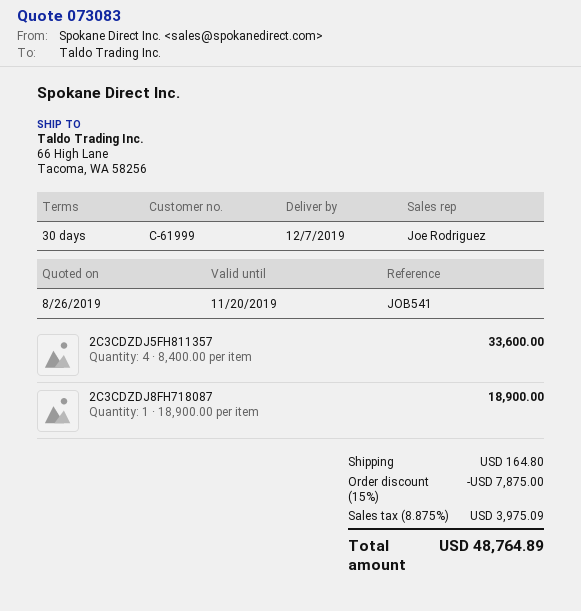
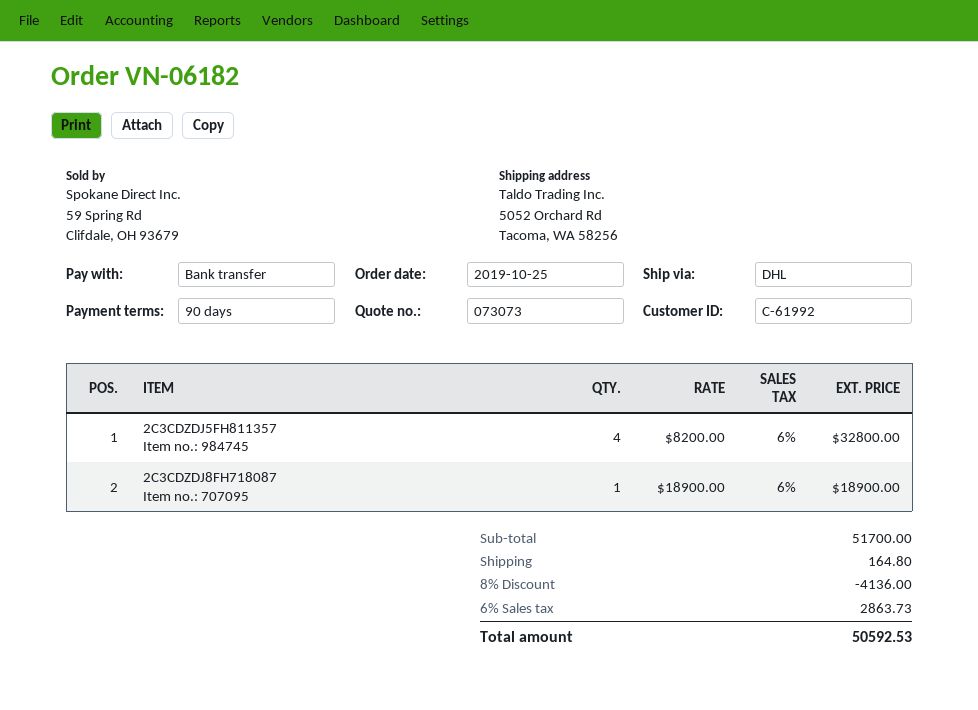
quote number: 073083 -> 073073
payment terms: 30 days -> 90 days
customer number: C-61999 -> C-61992
ship to: 66 High Lane, Tacoma, WA 58256 -> 5052 Orchard Rd, Tacoma, WA 58256
2C3CDZDJ5FH811357: 4 x 8400.00 = 33600.00 -> 4 x 8200.00 = 32800.00
discount: 15% = 7875.00 -> 8% = 4136.00
tax: 8.875% = 3975.09 -> 6% = 2863.73
total: 48764.89 -> 50592.53

